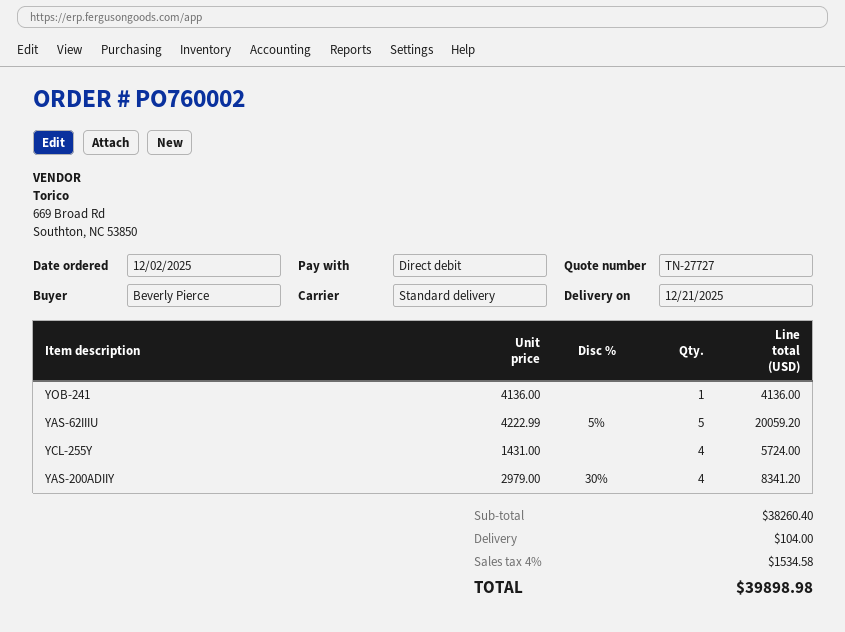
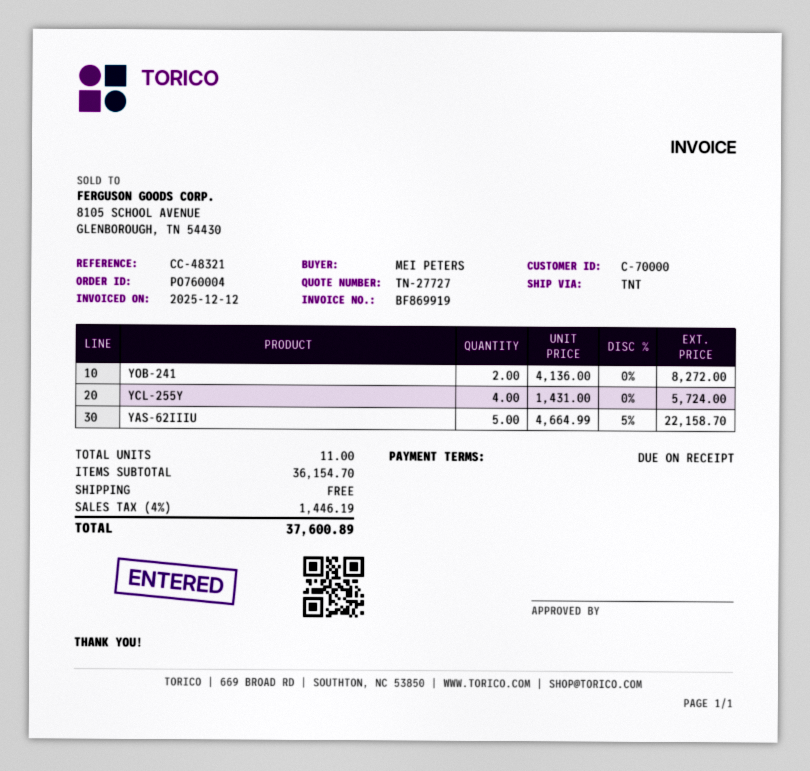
order number: PO760002 -> PO760004
ordered by: Beverly Pierce -> MEI PETERS
shipping method: standard -> TNT
YOB-241: 1 x 4136.00 = 4136.00 -> 2 x 4136.00 = 8272.00
YAS-62IIIU: 5 x 4222.99 - 5% = 20059.20 -> 5 x 4664.99 - 5% = 22158.70
YAS-200ADIIY: 4 x 2979.00 - 30% = 8341.20 -> none
subtotal: 38260.40 -> 36154.70
shipping: 104.00 -> 0.00
tax: 4% = 1534.58 -> 4% = 1446.19
total: 39898.98 -> 37600.89

